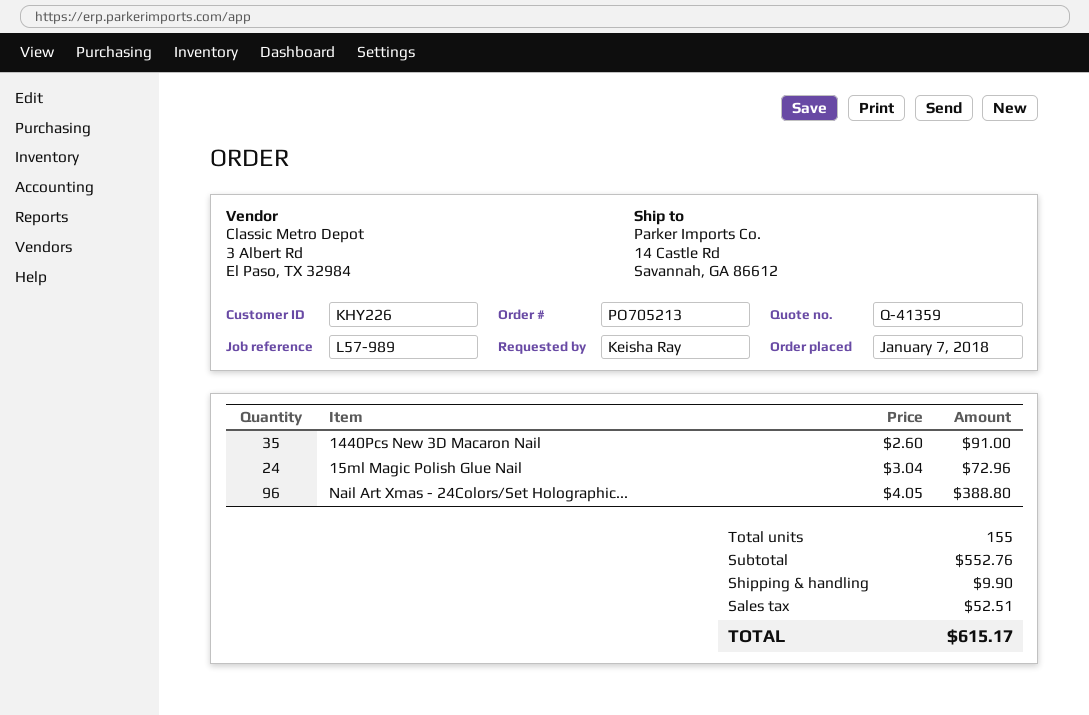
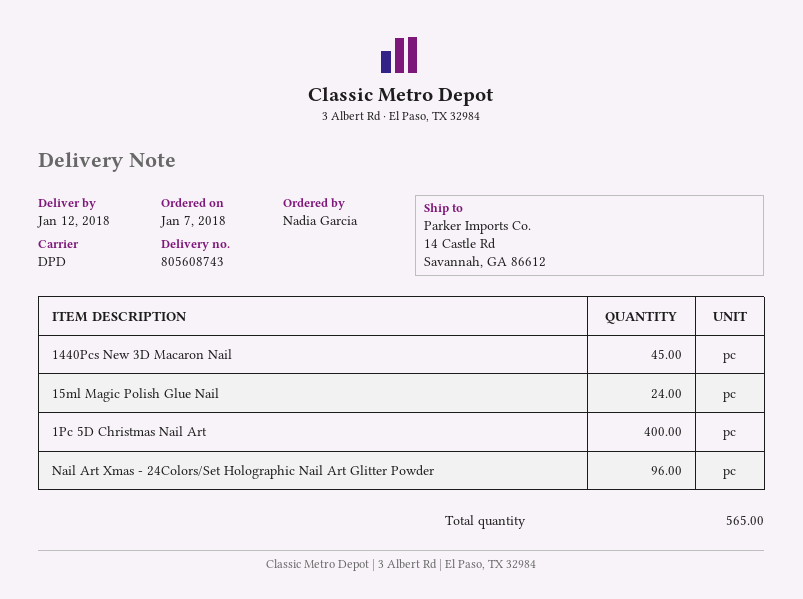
ordered by: Keisha Ray -> Nadia Garcia
1440Pcs New 3D Macaron Nail: 35 -> 45
1Pc 5D Christmas Nail Art: none -> 400
total quantity: 155 -> 565

